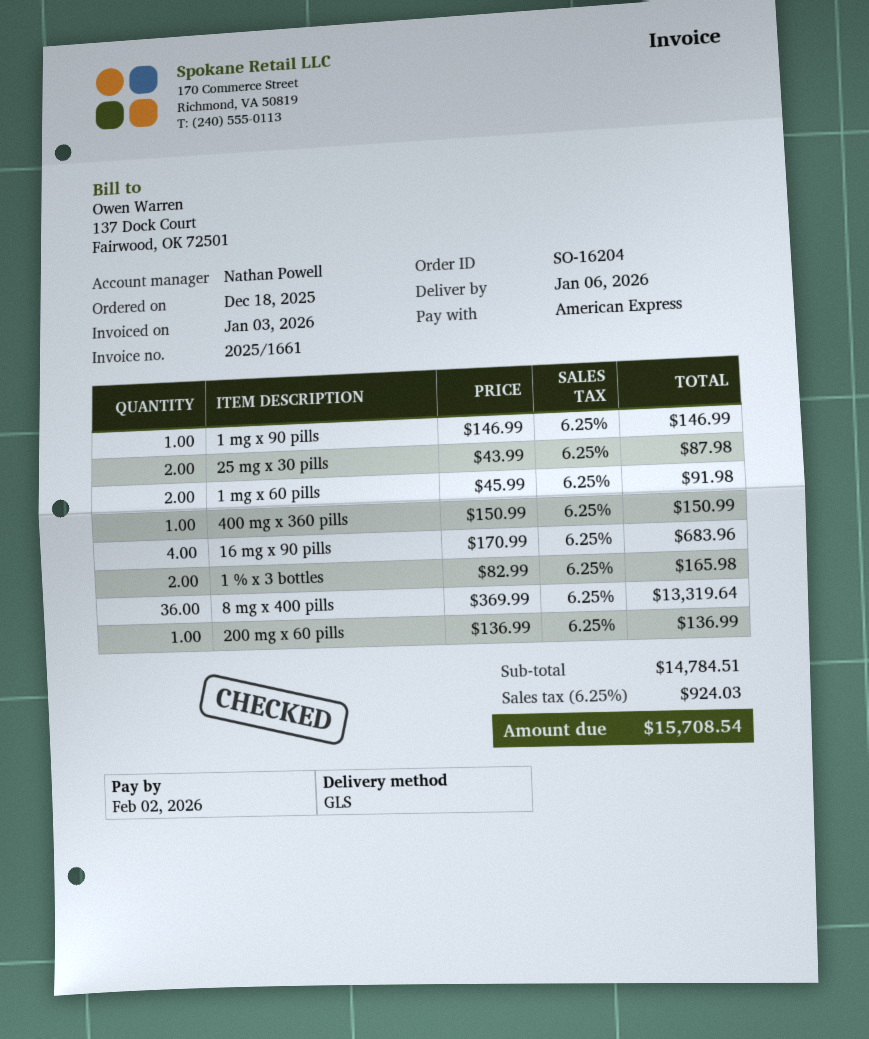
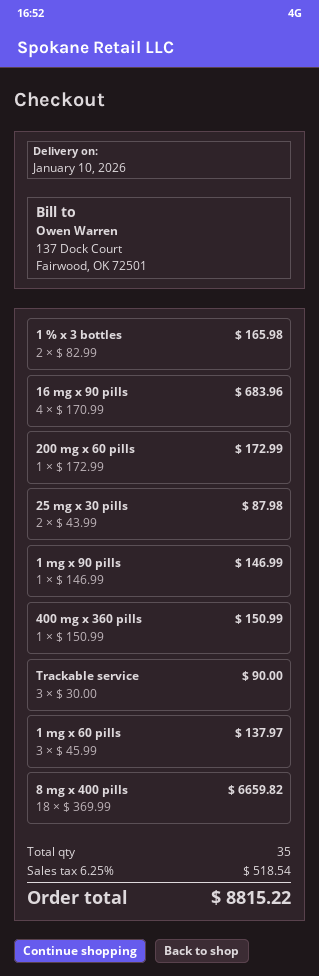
delivery date: 2026-01-06 -> 2026-01-10
1 mg x 60 pills: 2 x 45.99 = 91.98 -> 3 x 45.99 = 137.97
8 mg x 400 pills: 36 x 369.99 = 13319.64 -> 18 x 369.99 = 6659.82
200 mg x 60 pills: 1 x 136.99 = 136.99 -> 1 x 172.99 = 172.99
Trackable service: none -> 3 x 30.00 = 90.00
tax: 6.25% = 924.03 -> 6.25% = 518.54
total: 15708.54 -> 8815.22

